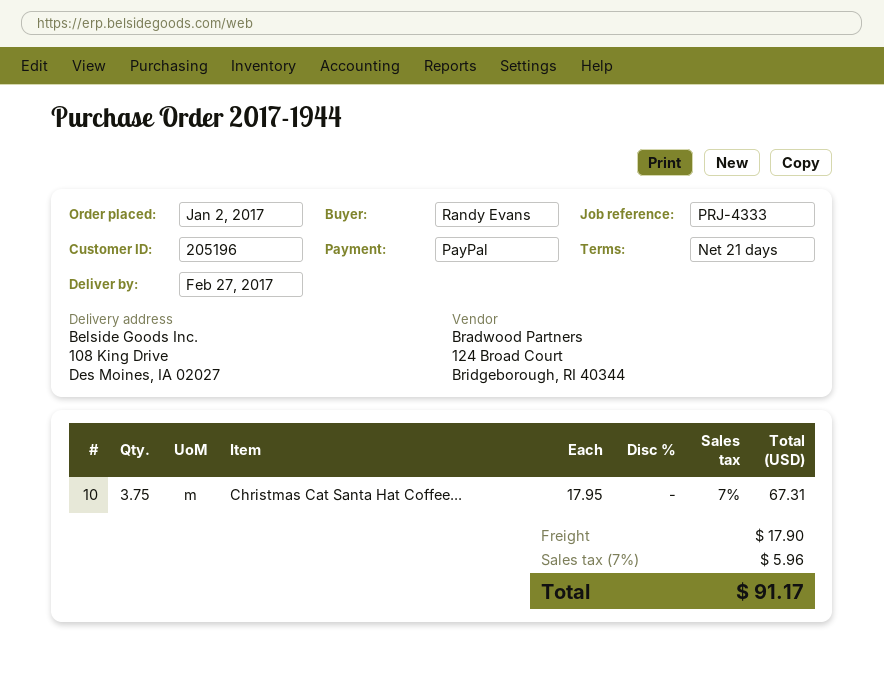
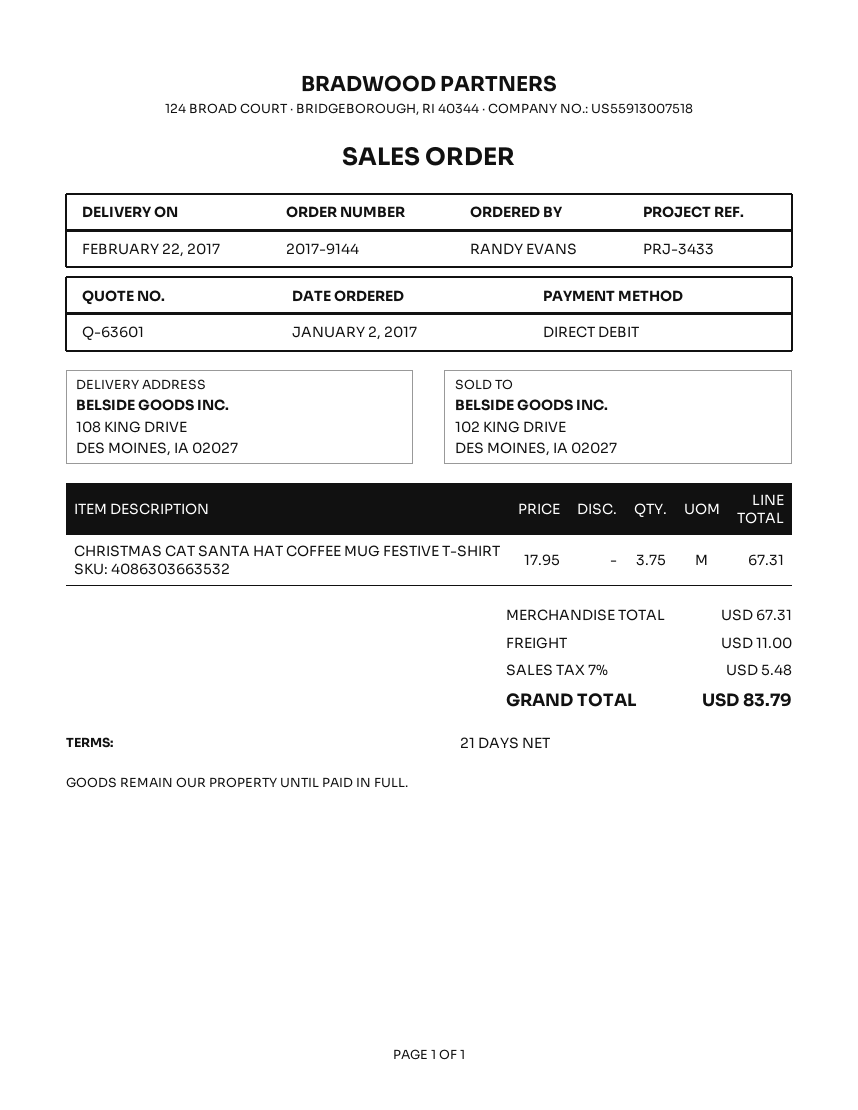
order number: 2017-1944 -> 2017-9144
delivery date: 2017-02-27 -> 2017-02-22
reference: PRJ-4333 -> PRJ-3433
payment method: PayPal -> direct debit
shipping: 17.90 -> 11.00
tax: 7% = 5.96 -> 7% = 5.48
total: 91.17 -> 83.79

